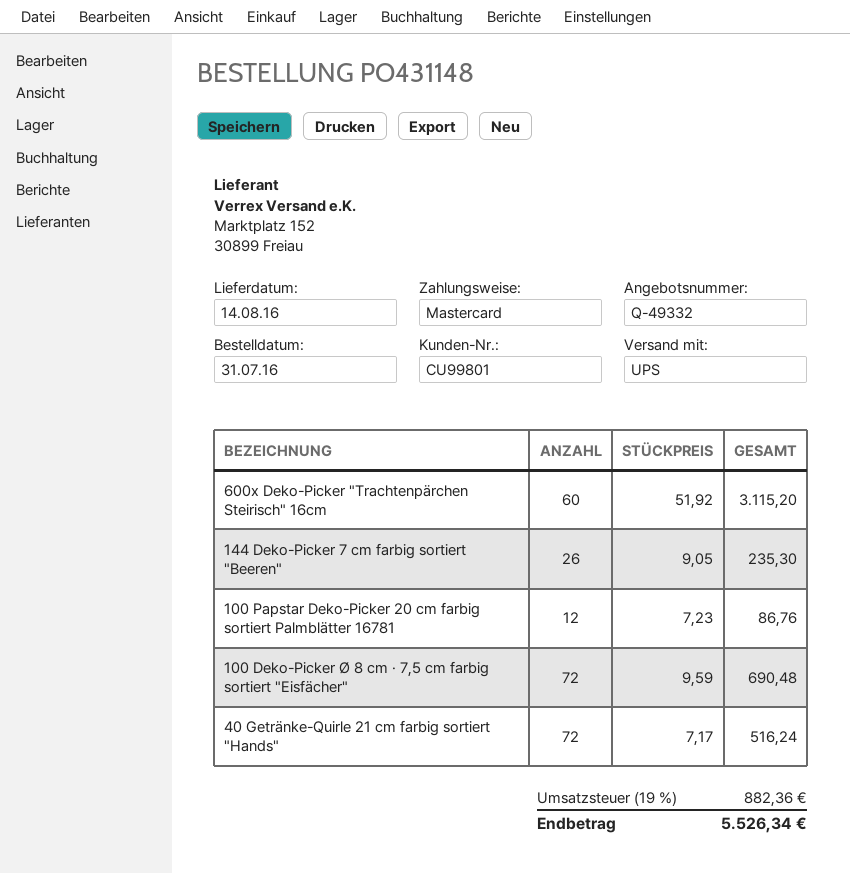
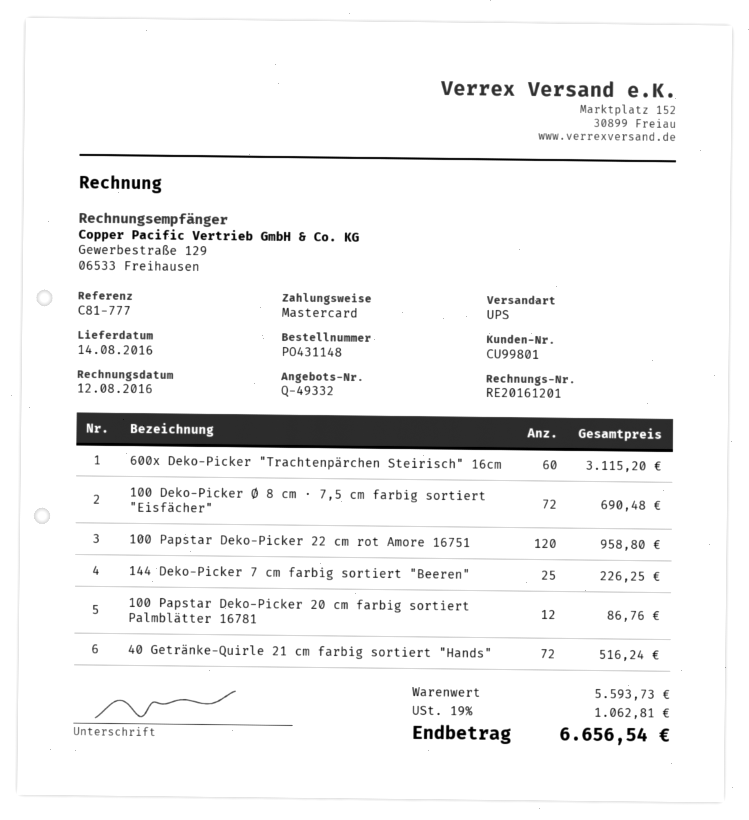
144 Deko-Picker 7 cm farbig sortiert "Beeren": 26 for 235.30 -> 25 for 226.25
100 Papstar Deko-Picker 22 cm rot Amore 16751: none -> 120 for 958.80
tax: 19% = 882.36 -> 19% = 1062.81
total: 5526.34 -> 6656.54

